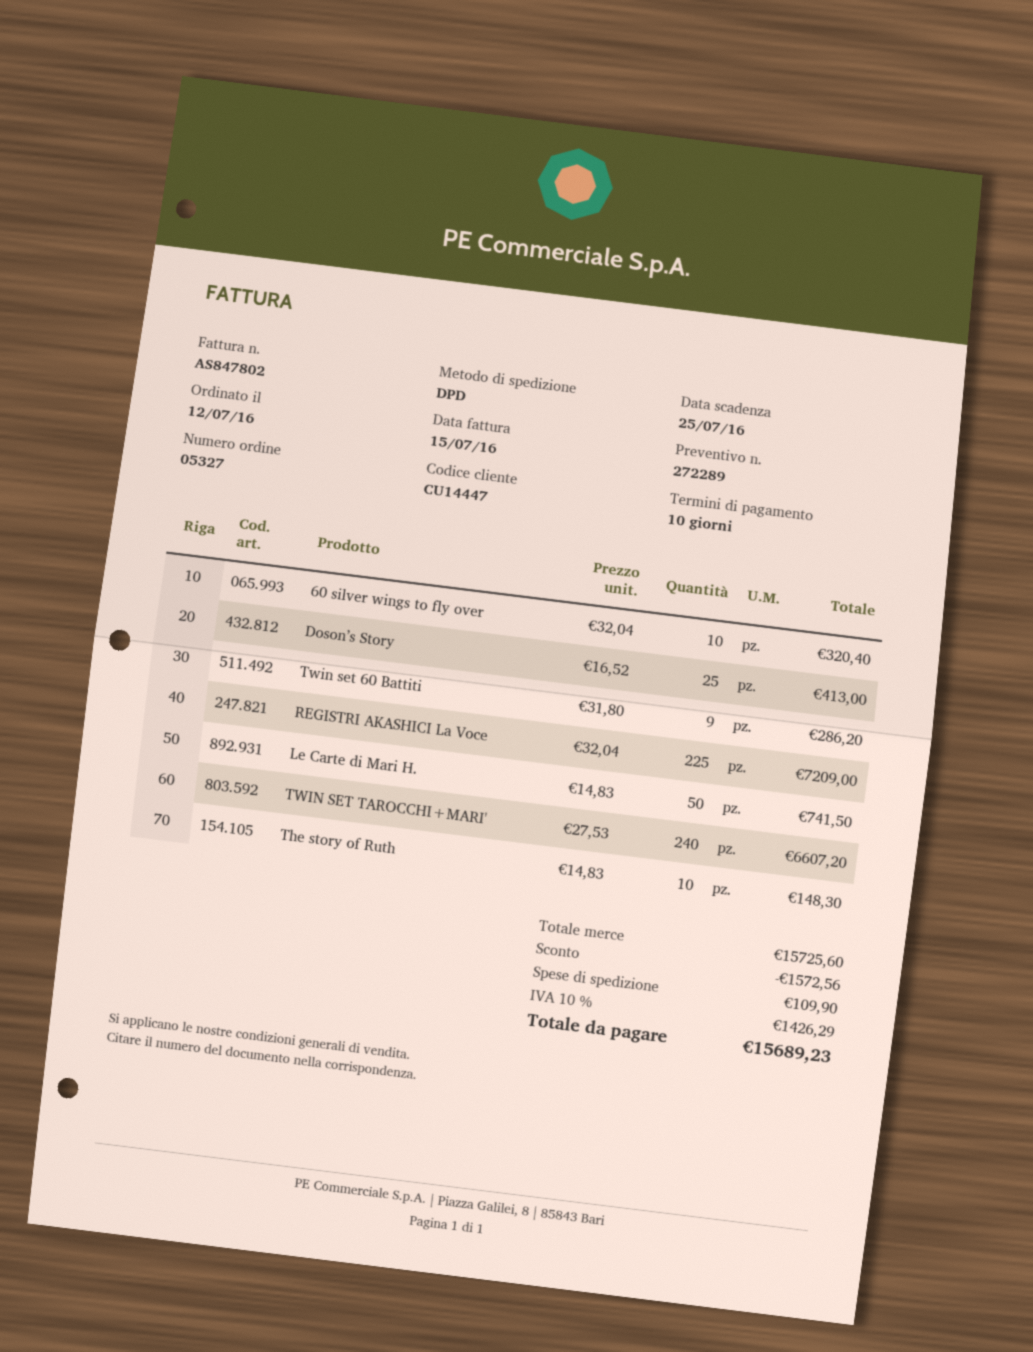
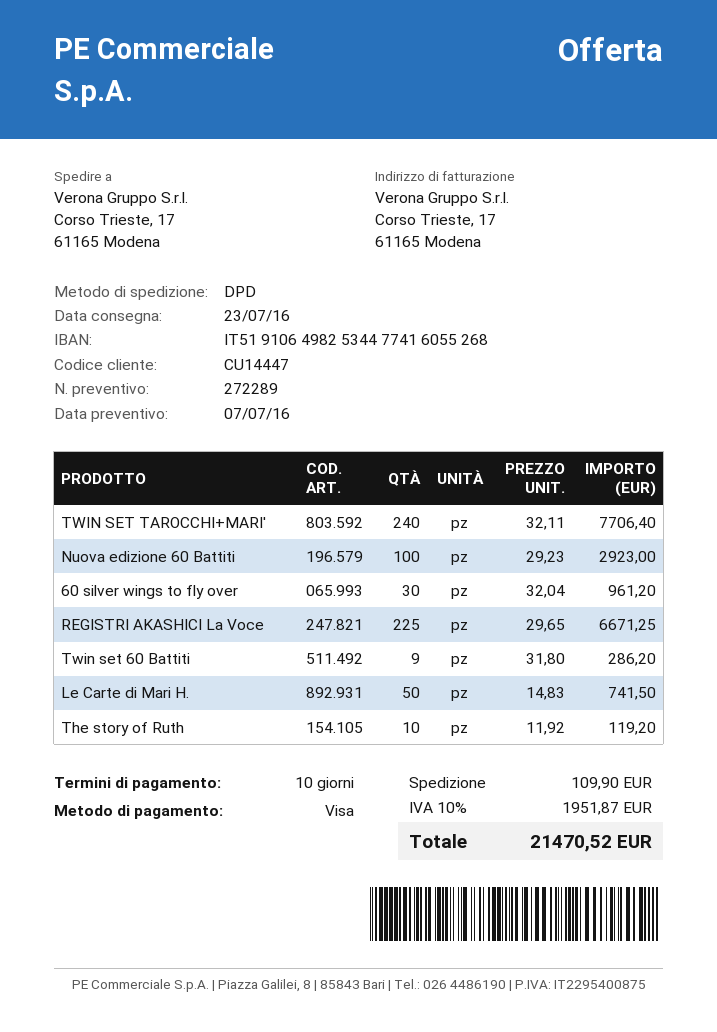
60 silver wings to fly over: 10 x 32.04 = 320.40 -> 30 x 32.04 = 961.20
Doson’s Story: 25 x 16.52 = 413.00 -> none
REGISTRI AKASHICI La Voce: 225 x 32.04 = 7209.00 -> 225 x 29.65 = 6671.25
TWIN SET TAROCCHI+MARI': 240 x 27.53 = 6607.20 -> 240 x 32.11 = 7706.40
The story of Ruth: 10 x 14.83 = 148.30 -> 10 x 11.92 = 119.20
Nuova edizione 60 Battiti: none -> 100 x 29.23 = 2923.00
discount: 1572.56 -> none
tax: 10% = 1426.29 -> 10% = 1951.87
total: 15689.23 -> 21470.52

